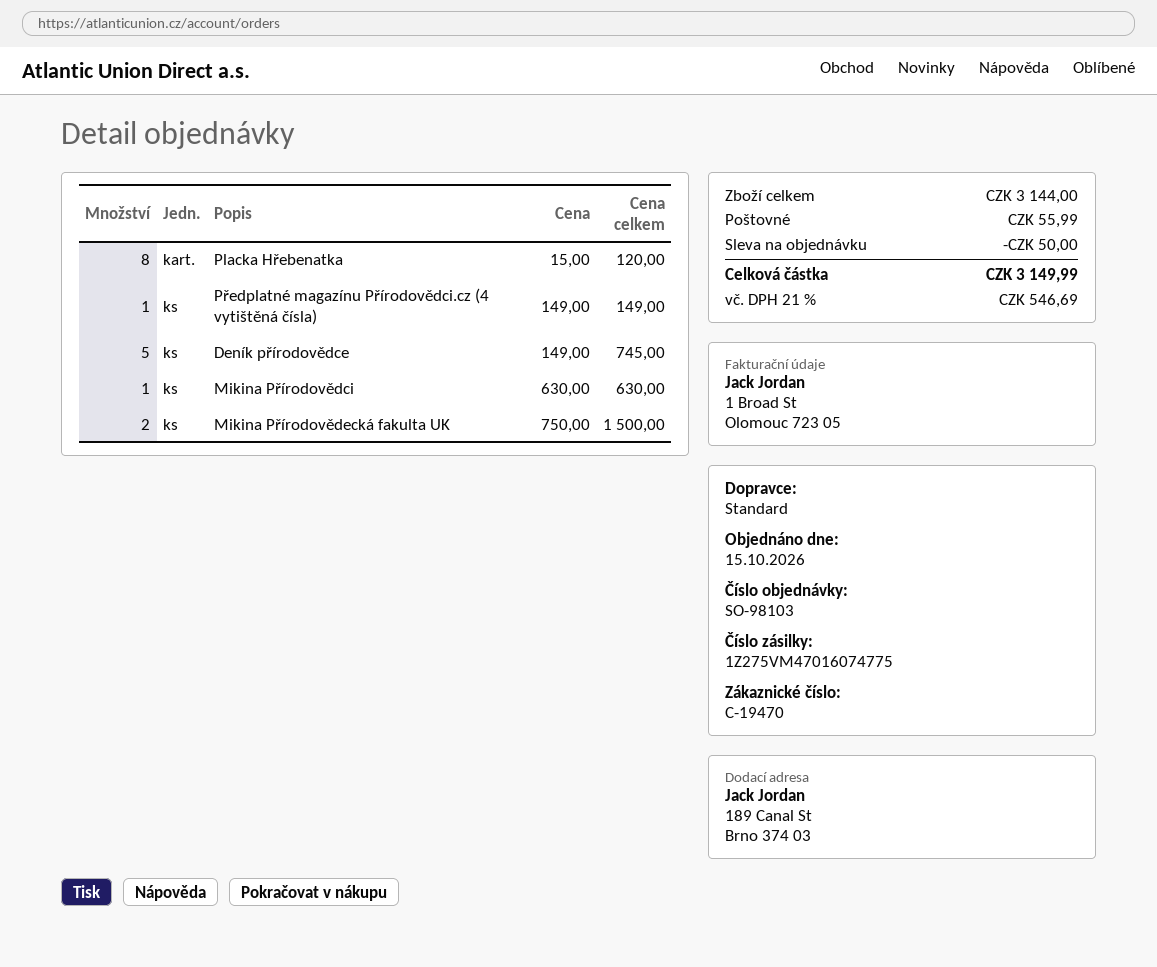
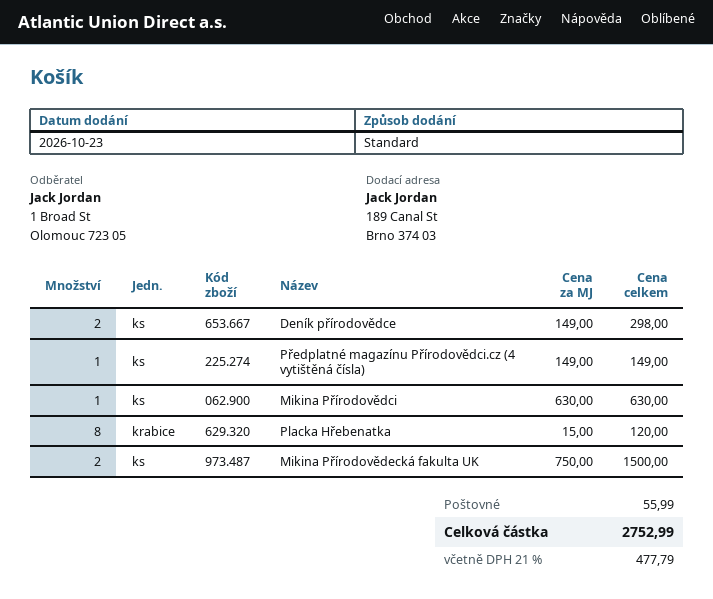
Deník přírodovědce: 5 x 149.00 = 745.00 -> 2 x 149.00 = 298.00
discount: 50.00 -> none
tax: 21% = 546.69 -> 21% = 477.79
total: 3149.99 -> 2752.99

